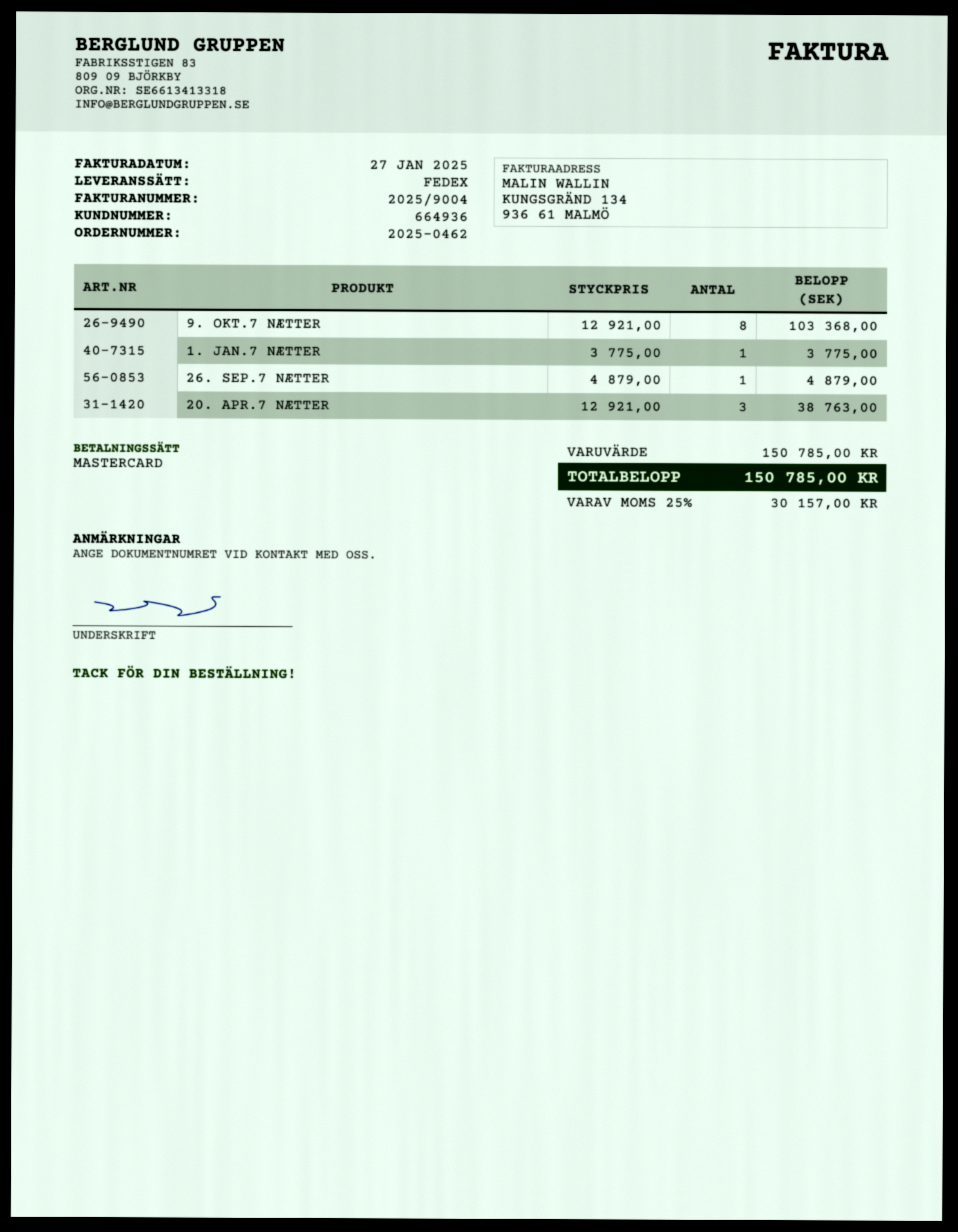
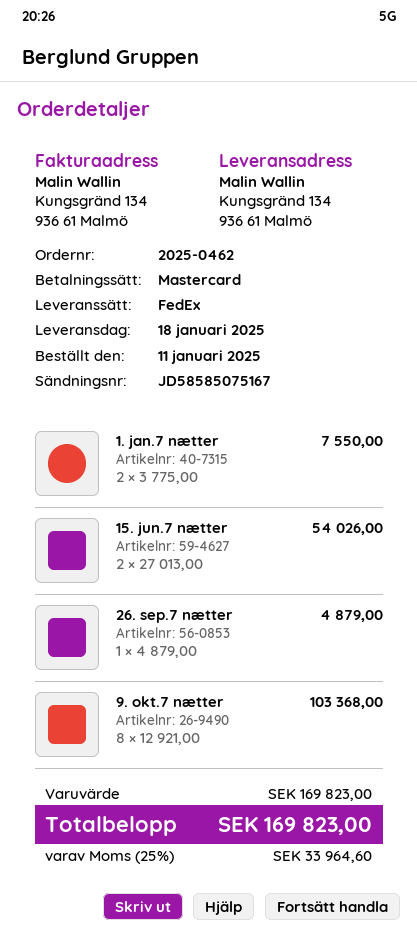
1. JAN.7 NÆTTER: 1 x 3775.00 = 3775.00 -> 2 x 3775.00 = 7550.00
20. APR.7 NÆTTER: 3 x 12921.00 = 38763.00 -> none
15. jun.7 nætter: none -> 2 x 27013.00 = 54026.00
subtotal: 150785.00 -> 169823.00
tax: 25% = 30157.00 -> 25% = 33964.60
total: 150785.00 -> 169823.00

